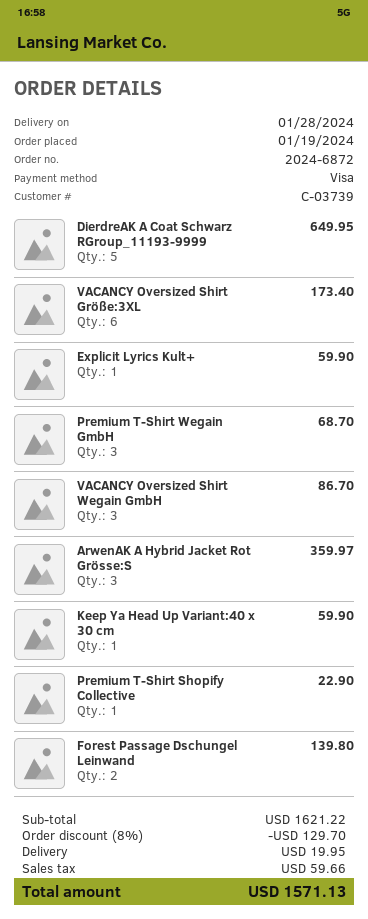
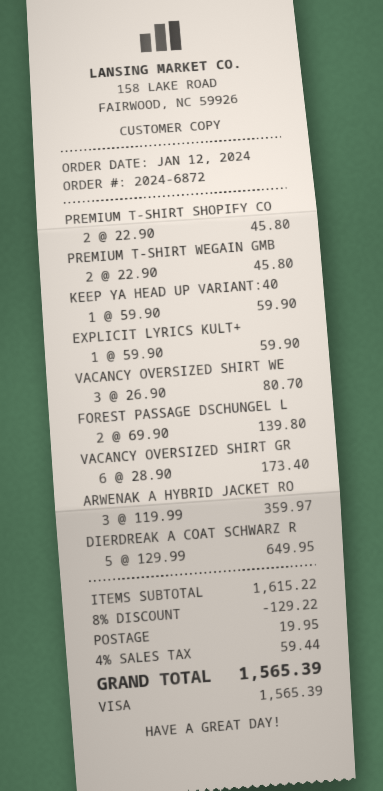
order date: 2024-01-19 -> 2024-01-12
Premium T-Shirt Wegain GmbH: 3 for 68.70 -> 2 for 45.80
VACANCY Oversized Shirt Wegain GmbH: 3 for 86.70 -> 3 for 80.70
Premium T-Shirt Shopify Collective: 1 for 22.90 -> 2 for 45.80
subtotal: 1621.22 -> 1615.22
discount: 8% = 129.70 -> 8% = 129.22
tax: 59.66 -> 59.44
total: 1571.13 -> 1565.39

